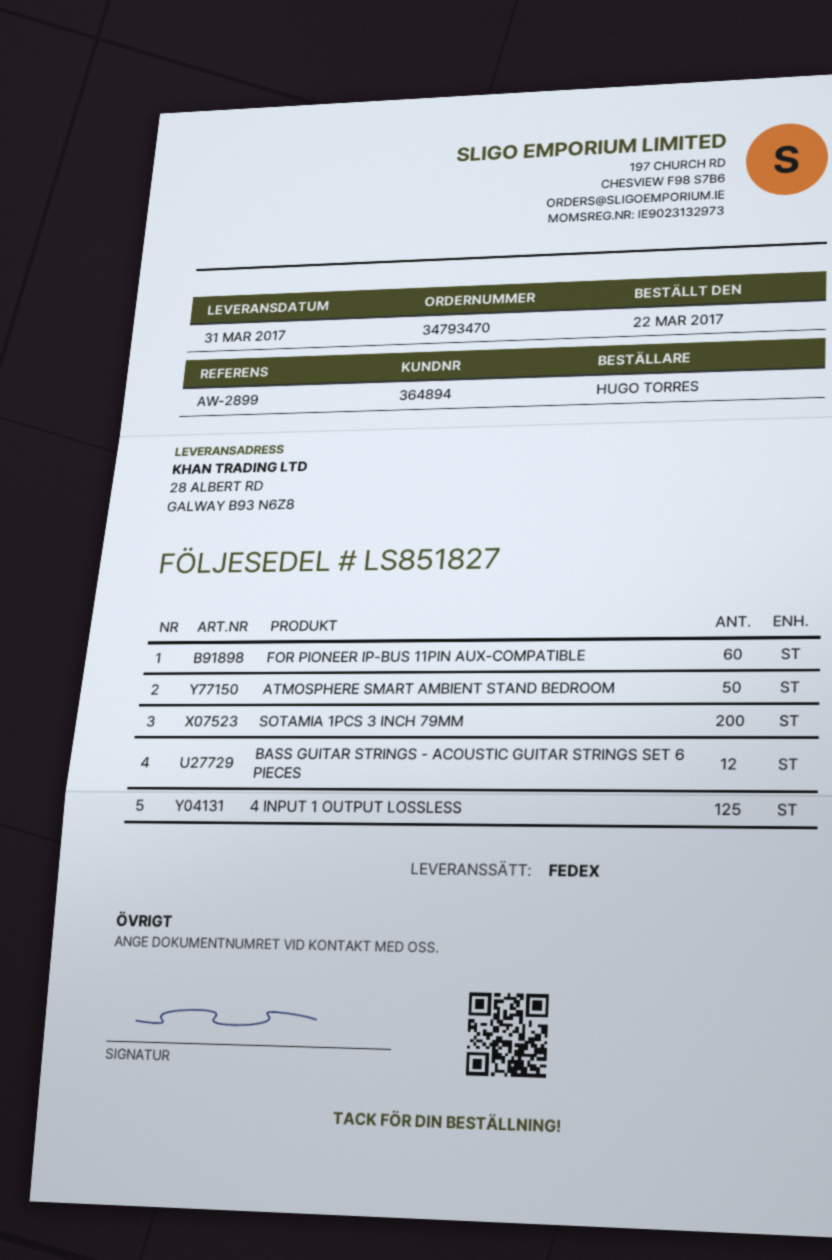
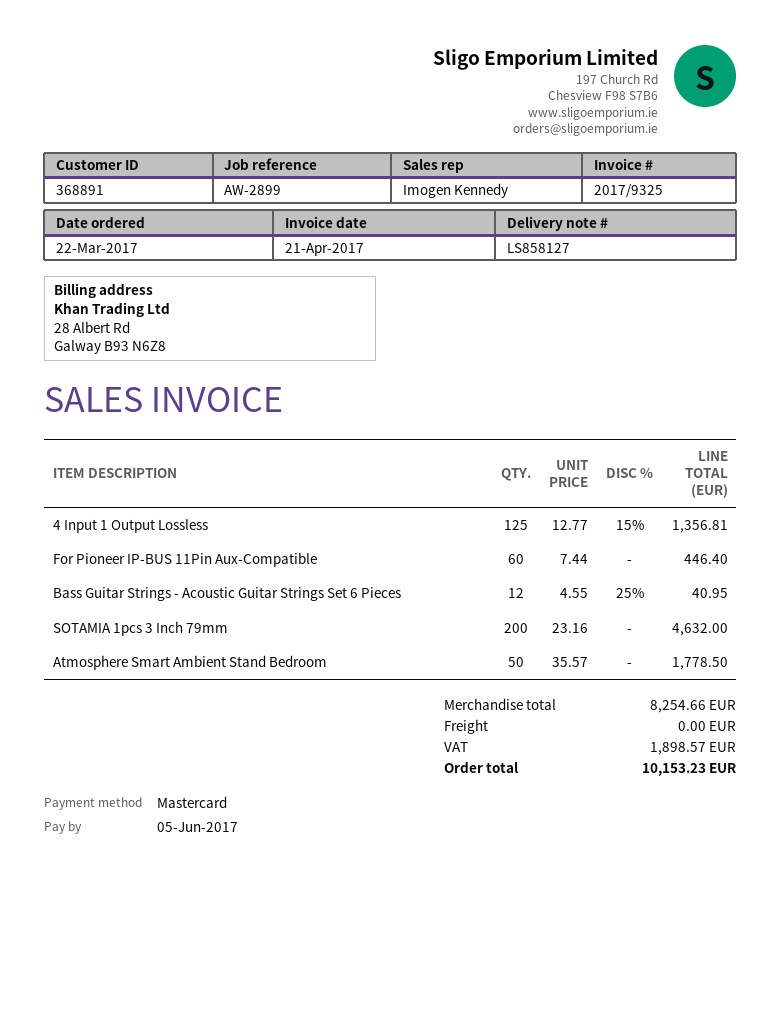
delivery note number: LS851827 -> LS858127
customer number: 364894 -> 368891

